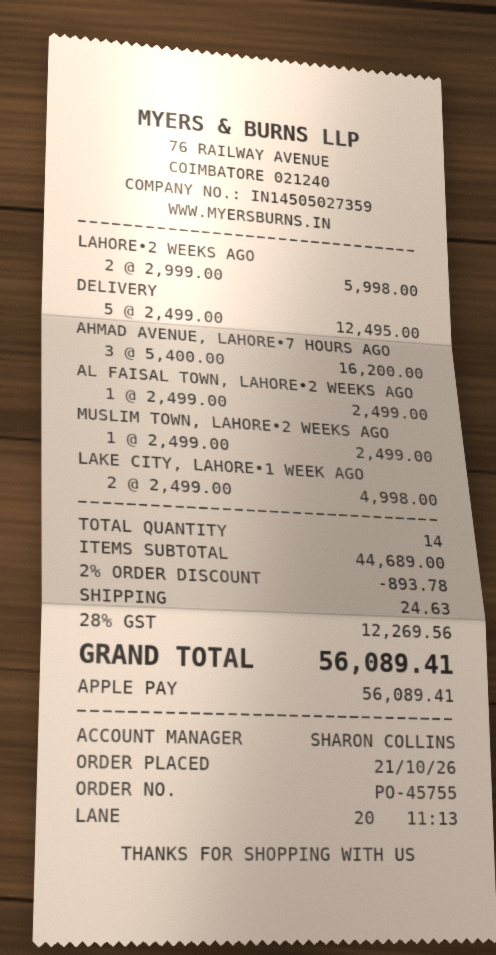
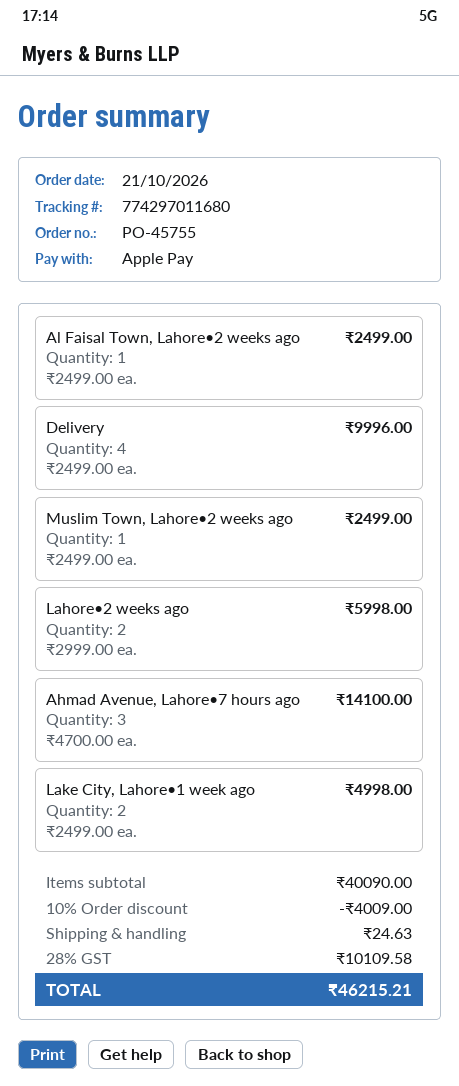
DELIVERY: 5 x 2499.00 = 12495.00 -> 4 x 2499.00 = 9996.00
AHMAD AVENUE, LAHORE•7 HOURS AGO: 3 x 5400.00 = 16200.00 -> 3 x 4700.00 = 14100.00
subtotal: 44689.00 -> 40090.00
discount: 2% = 893.78 -> 10% = 4009.00
tax: 28% = 12269.56 -> 28% = 10109.58
total: 56089.41 -> 46215.21

